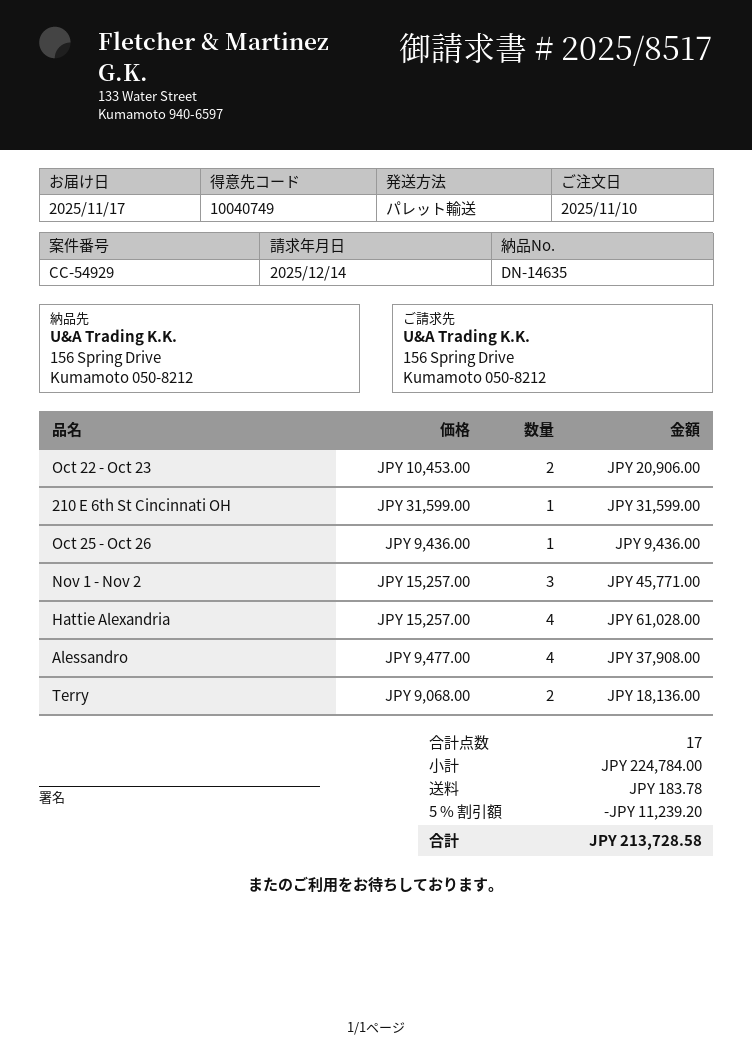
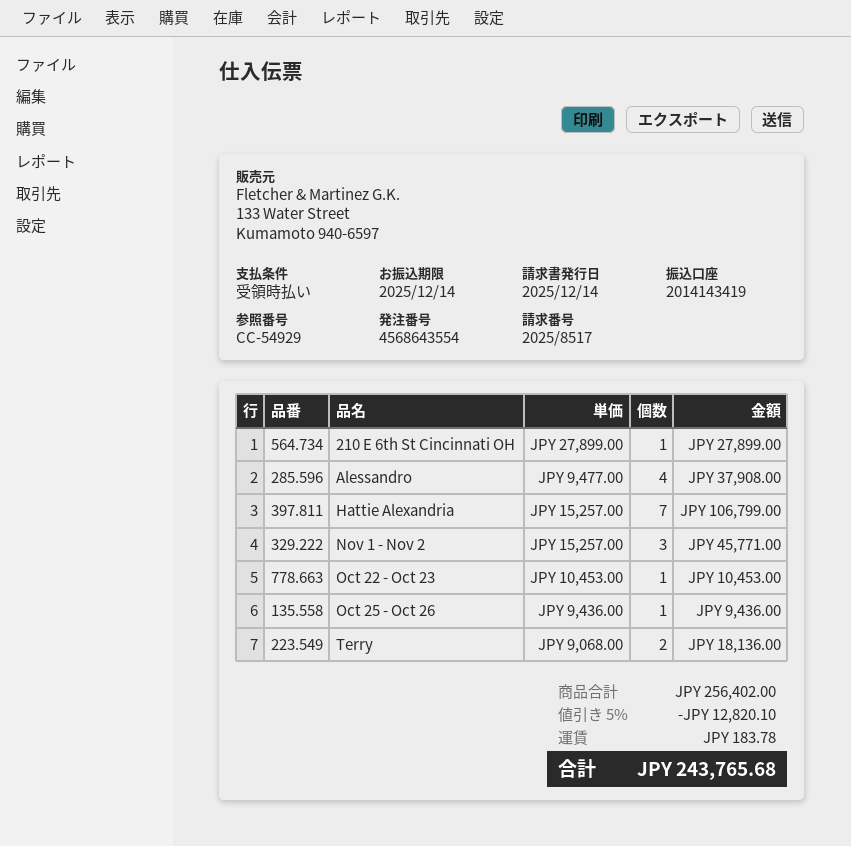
Oct 22 - Oct 23: 2 x 10453.00 = 20906.00 -> 1 x 10453.00 = 10453.00
210 E 6th St Cincinnati OH: 1 x 31599.00 = 31599.00 -> 1 x 27899.00 = 27899.00
Hattie Alexandria: 4 x 15257.00 = 61028.00 -> 7 x 15257.00 = 106799.00
subtotal: 224784.00 -> 256402.00
discount: 5% = 11239.20 -> 5% = 12820.10
total: 213728.58 -> 243765.68

